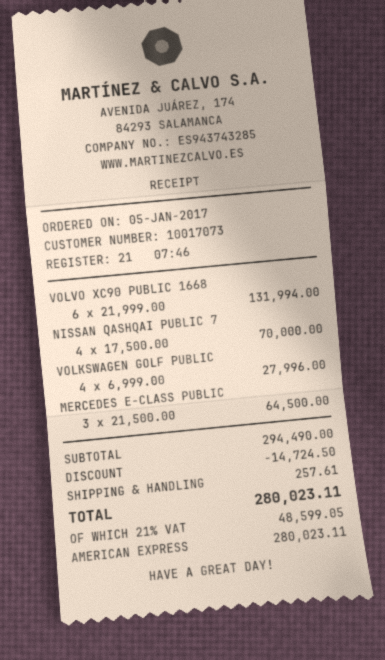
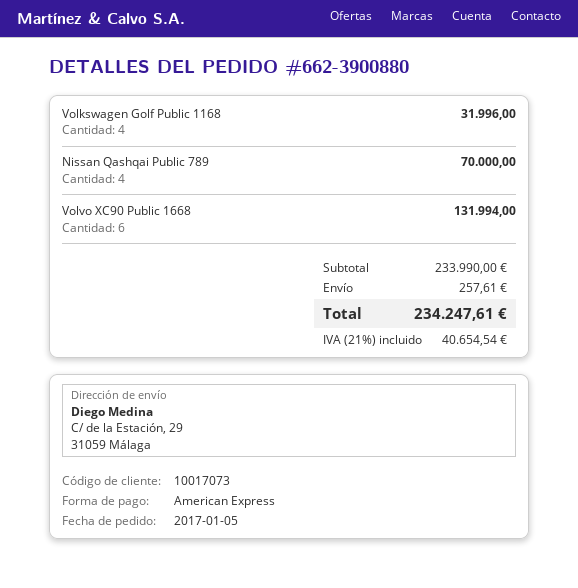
VOLKSWAGEN GOLF PUBLIC: 4 for 27996.00 -> 4 for 31996.00
MERCEDES E-CLASS PUBLIC: 3 for 64500.00 -> none
subtotal: 294490.00 -> 233990.00
discount: 14724.50 -> none
tax: 21% = 48599.05 -> 21% = 40654.54
total: 280023.11 -> 234247.61

